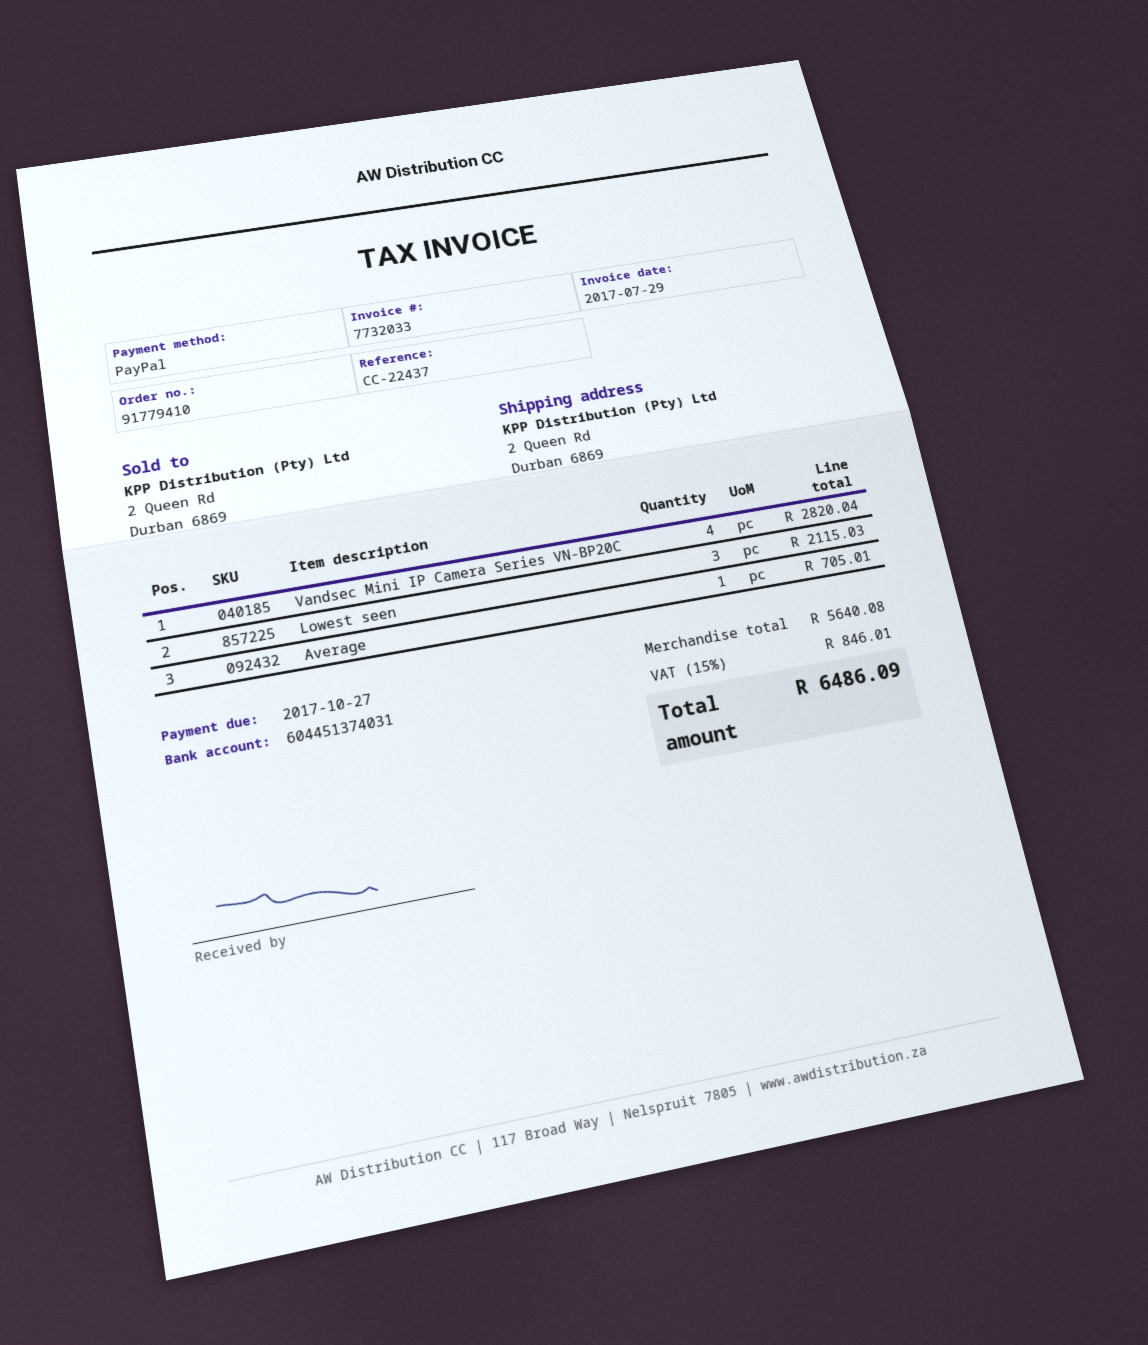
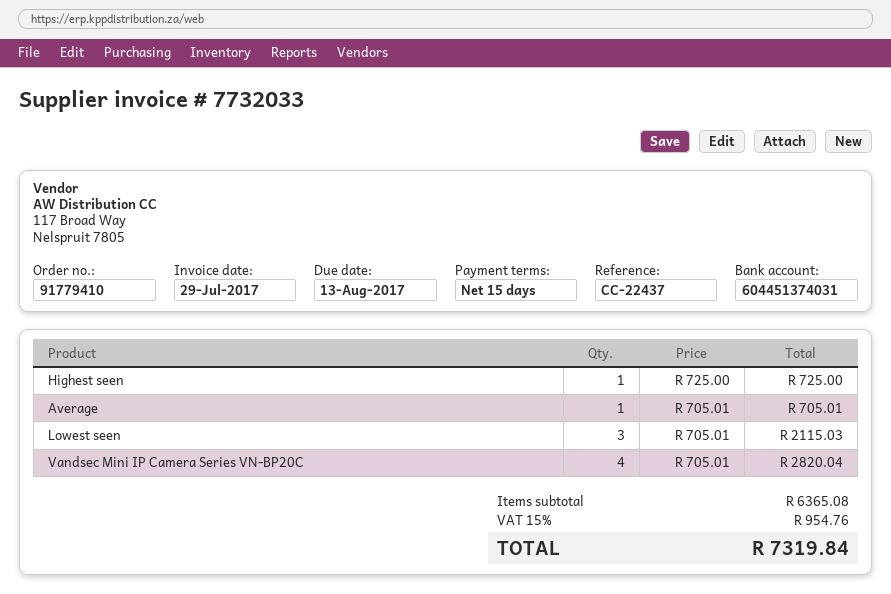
due date: 2017-10-27 -> 2017-08-13
Highest seen: none -> 1 for 725.00
subtotal: 5640.08 -> 6365.08
tax: 15% = 846.01 -> 15% = 954.76
total: 6486.09 -> 7319.84

